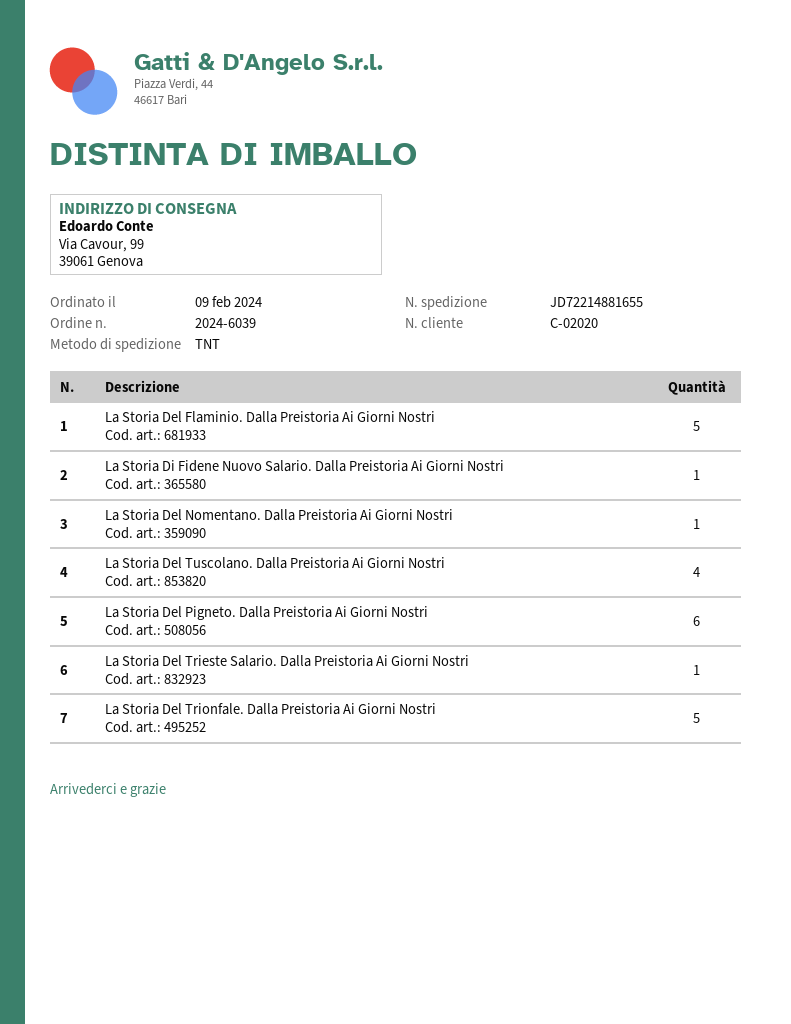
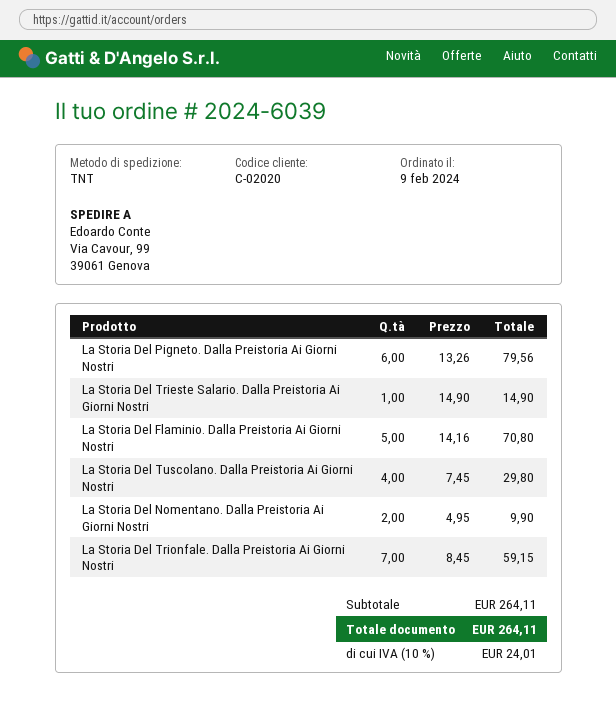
La Storia Di Fidene Nuovo Salario. Dalla Preistoria Ai Giorni Nostri: 1 -> none
La Storia Del Nomentano. Dalla Preistoria Ai Giorni Nostri: 1 -> 2
La Storia Del Trionfale. Dalla Preistoria Ai Giorni Nostri: 5 -> 7

